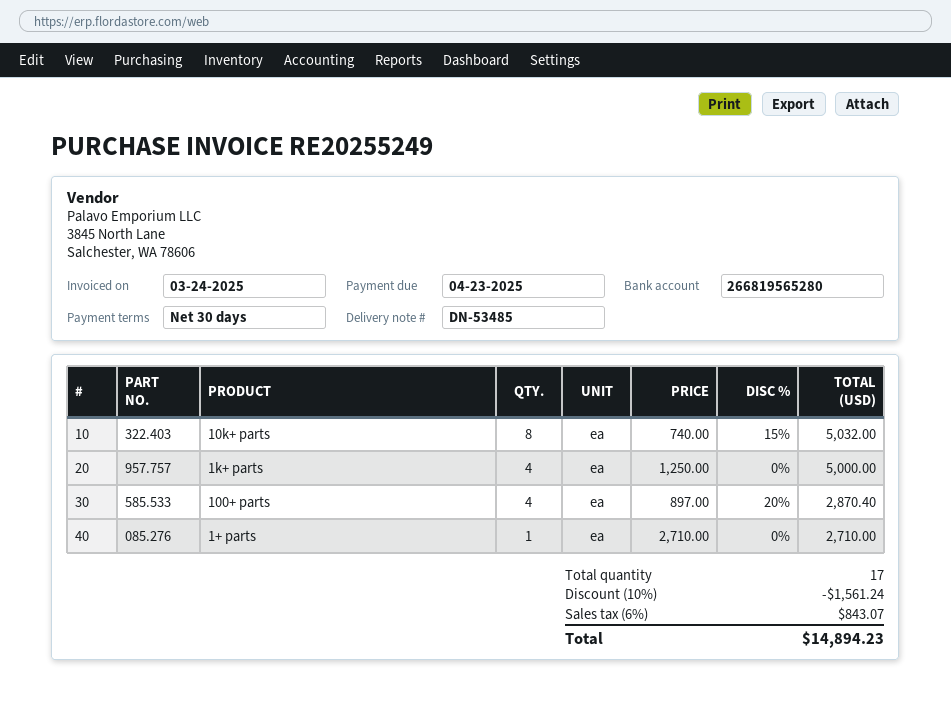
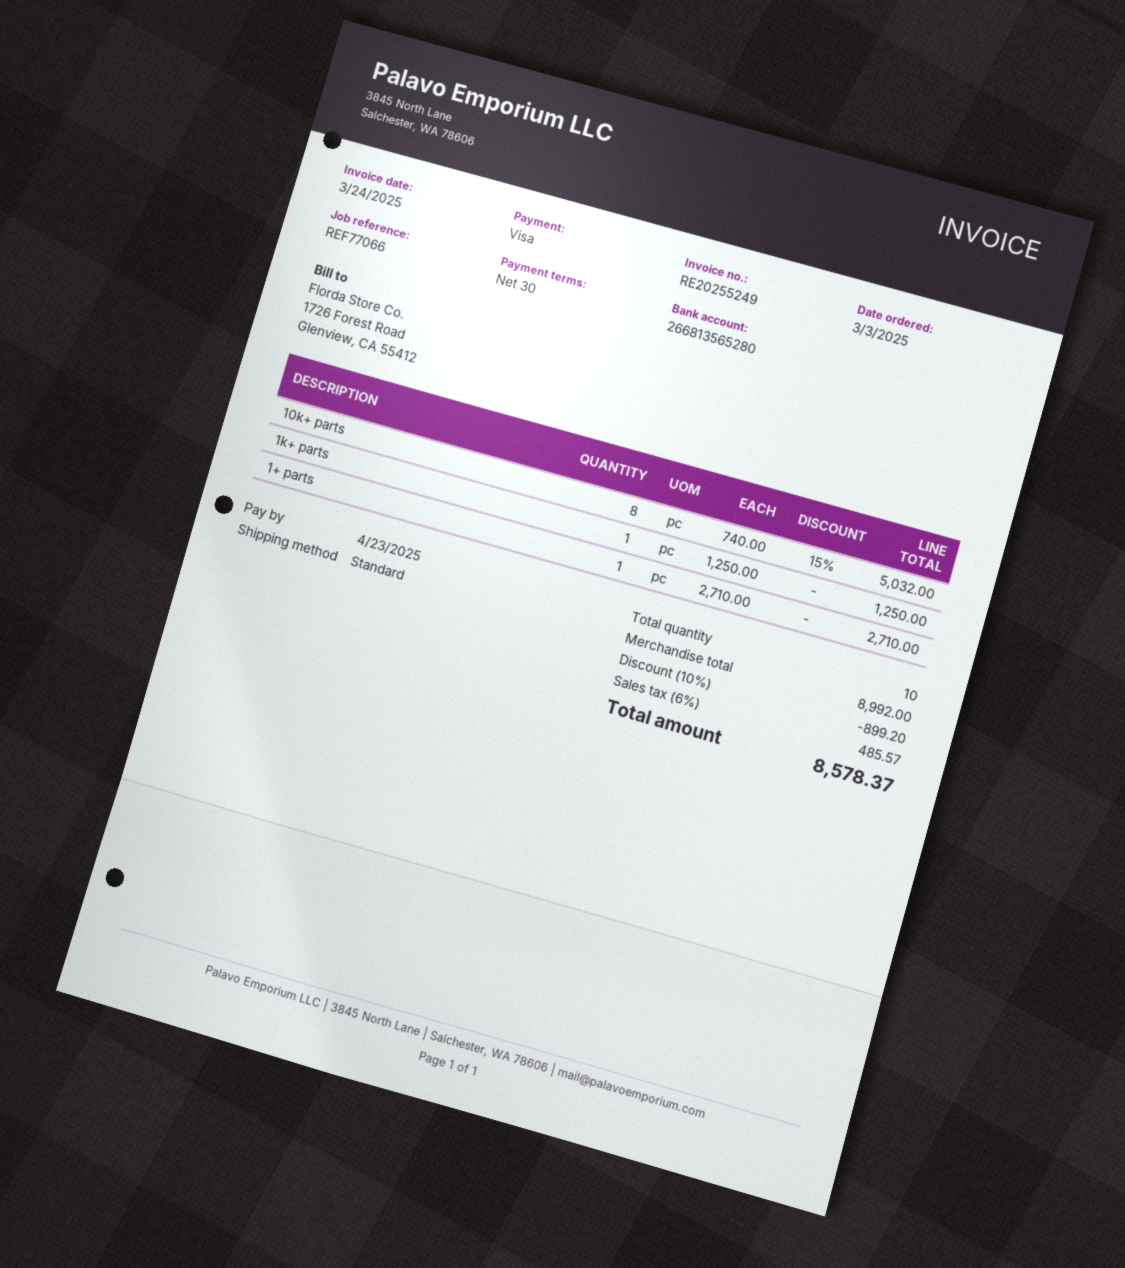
bank account: 266819565280 -> 266813565280
1k+ parts: 4 x 1250.00 = 5000.00 -> 1 x 1250.00 = 1250.00
100+ parts: 4 x 897.00 - 20% = 2870.40 -> none
total quantity: 17 -> 10
discount: 10% = 1561.24 -> 10% = 899.20
tax: 6% = 843.07 -> 6% = 485.57
total: 14894.23 -> 8578.37

